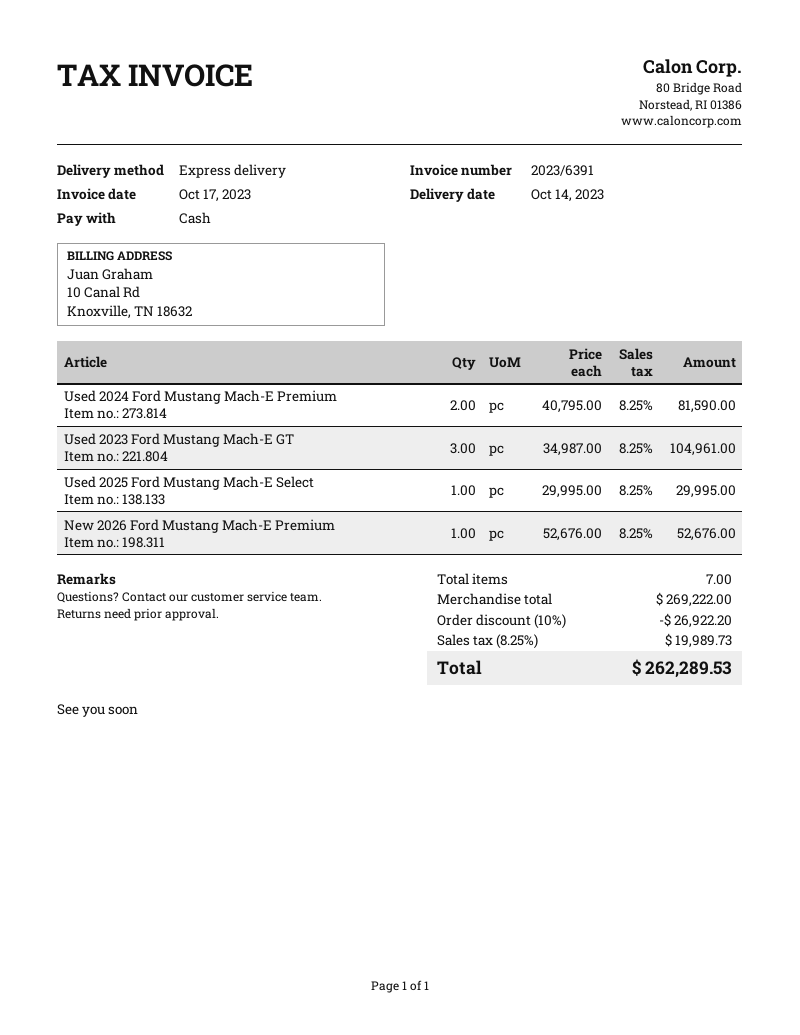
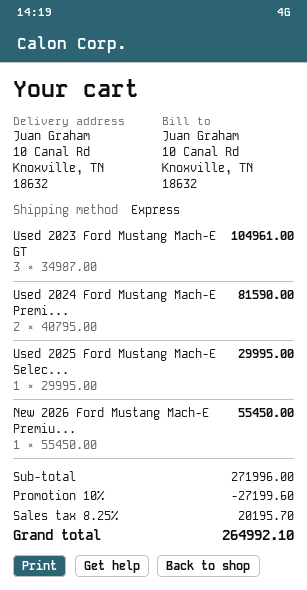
New 2026 Ford Mustang Mach-E Premium: 1 x 52676.00 = 52676.00 -> 1 x 55450.00 = 55450.00
subtotal: 269222.00 -> 271996.00
discount: 10% = 26922.20 -> 10% = 27199.60
tax: 8.25% = 19989.73 -> 8.25% = 20195.70
total: 262289.53 -> 264992.10

